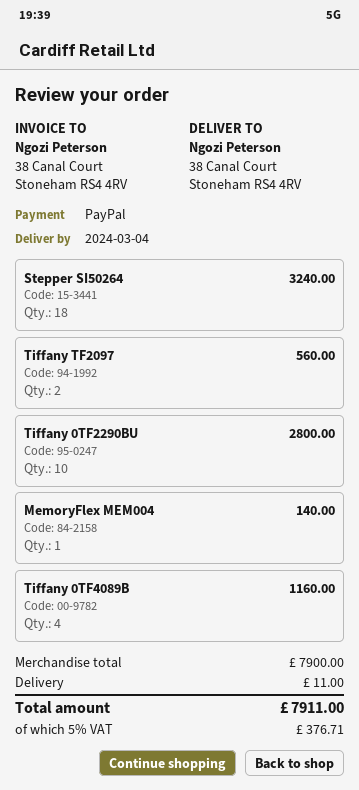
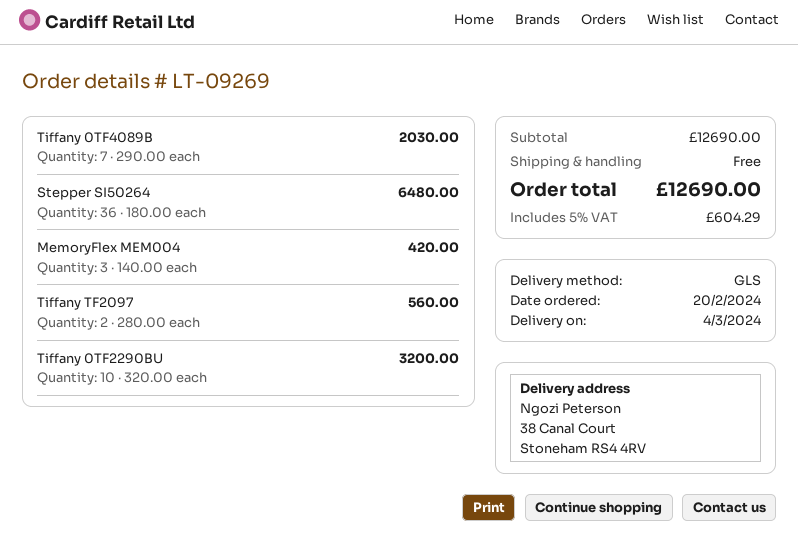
Stepper SI50264: 18 for 3240.00 -> 36 for 6480.00
Tiffany 0TF2290BU: 10 for 2800.00 -> 10 for 3200.00
MemoryFlex MEM004: 1 for 140.00 -> 3 for 420.00
Tiffany 0TF4089B: 4 for 1160.00 -> 7 for 2030.00
subtotal: 7900.00 -> 12690.00
shipping: 11.00 -> 0.00
tax: 5% = 376.71 -> 5% = 604.29
total: 7911.00 -> 12690.00

